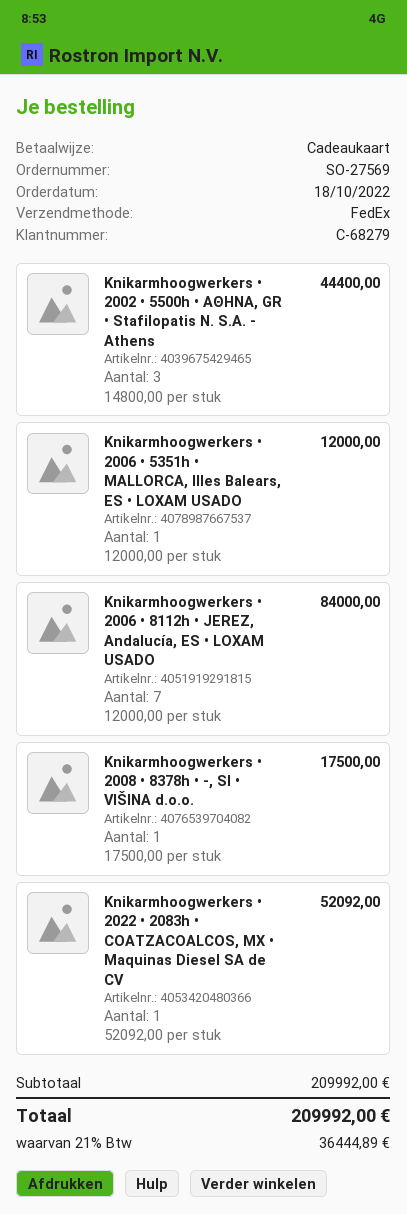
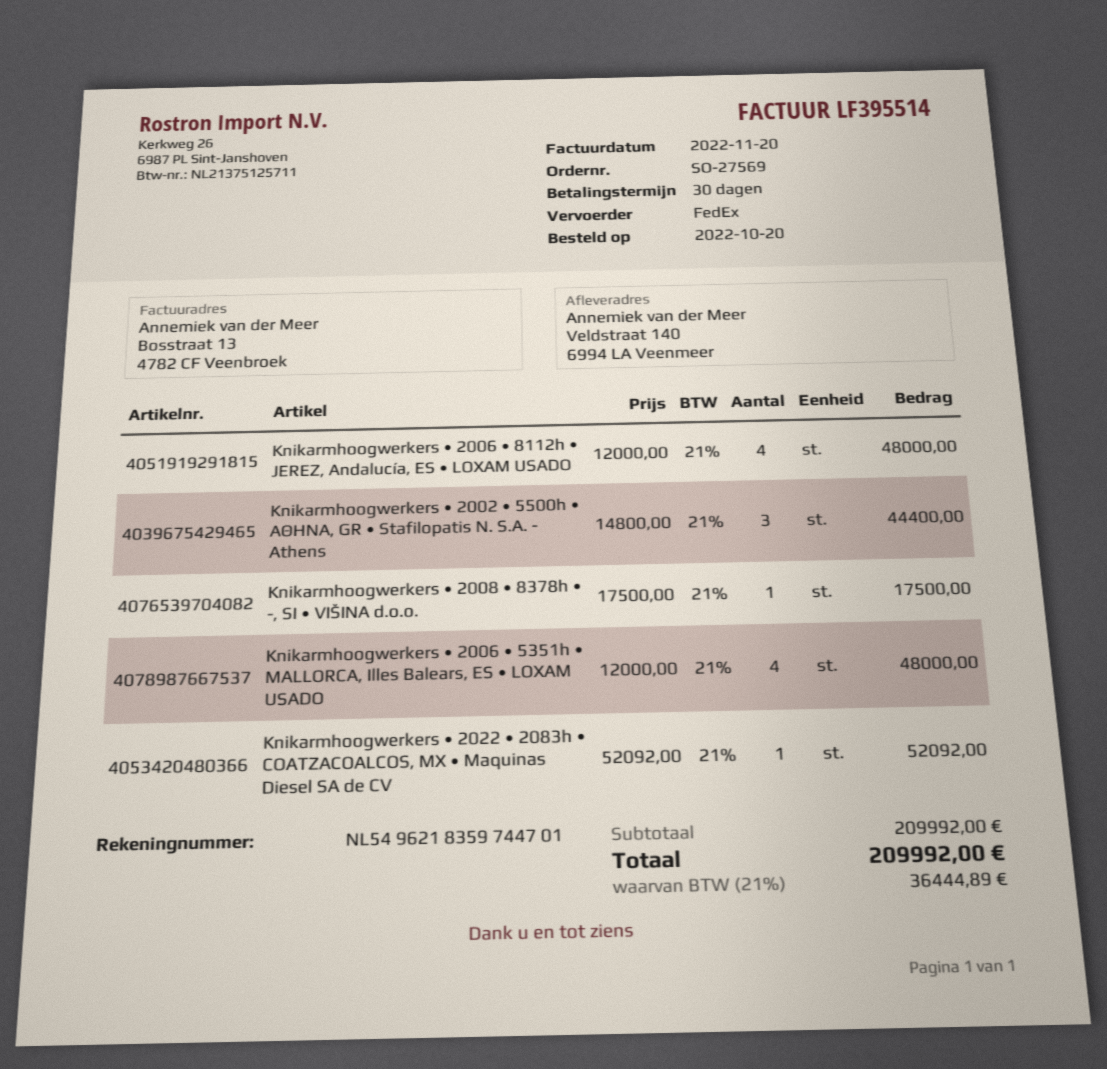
order date: 2022-10-18 -> 2022-10-20
Knikarmhoogwerkers • 2006 • 5351h • MALLORCA, Illes Balears, ES • LOXAM USADO: 1 x 12000.00 = 12000.00 -> 4 x 12000.00 = 48000.00
Knikarmhoogwerkers • 2006 • 8112h • JEREZ, Andalucía, ES • LOXAM USADO: 7 x 12000.00 = 84000.00 -> 4 x 12000.00 = 48000.00

